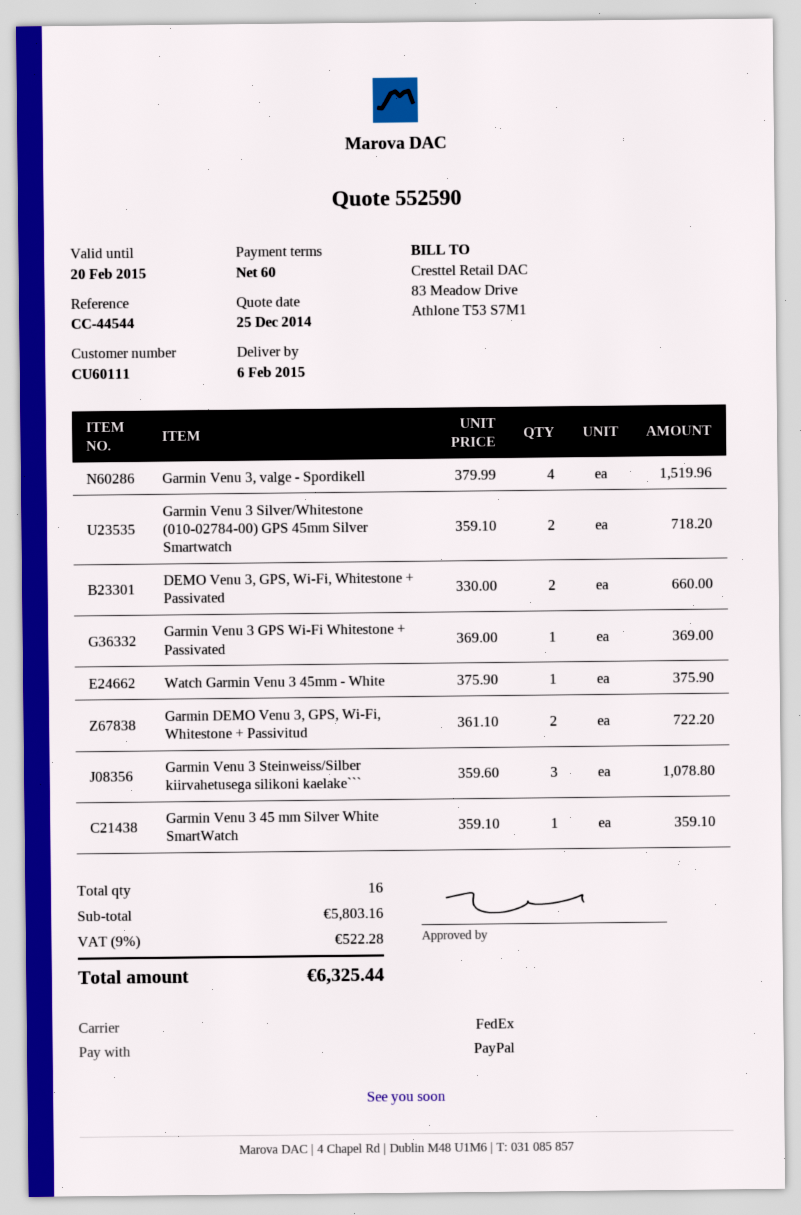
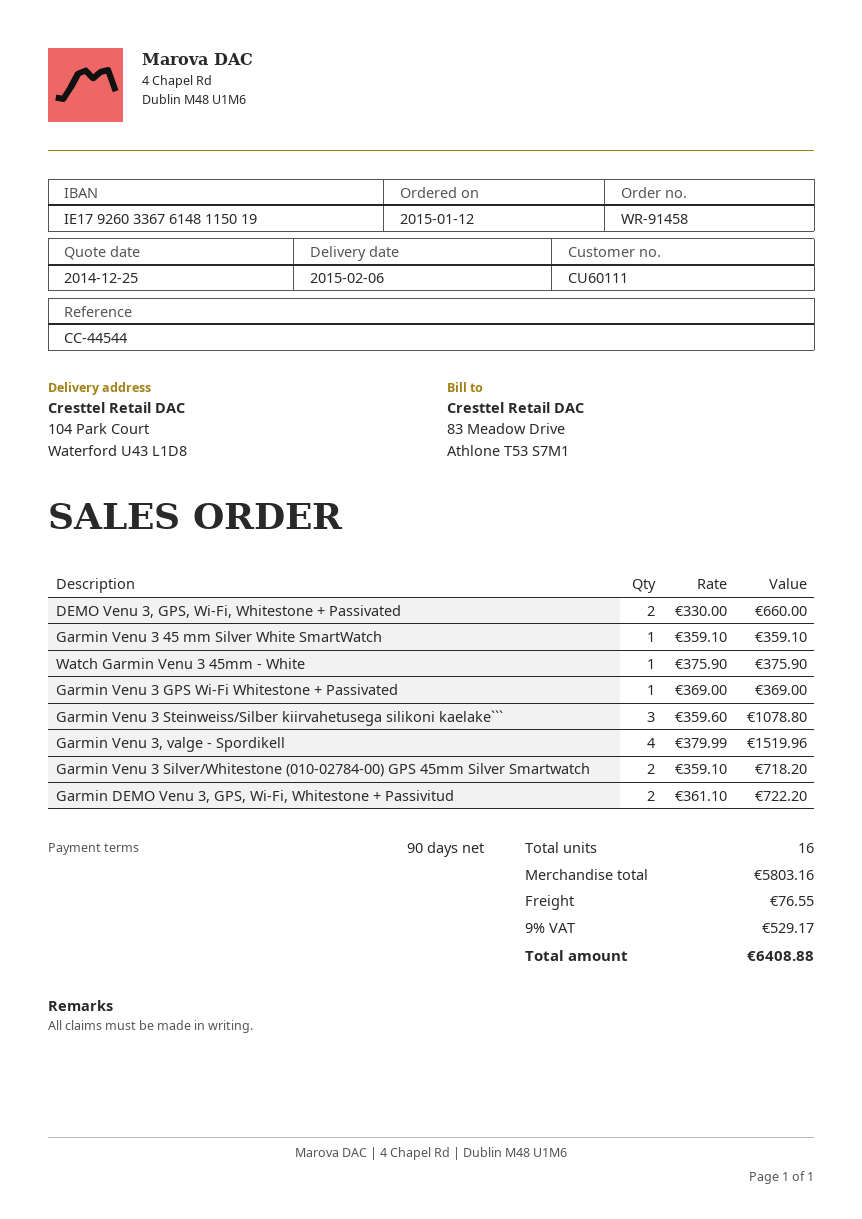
payment terms: 60 days -> 90 days
shipping: none -> 76.55
tax: 9% = 522.28 -> 9% = 529.17
total: 6325.44 -> 6408.88

